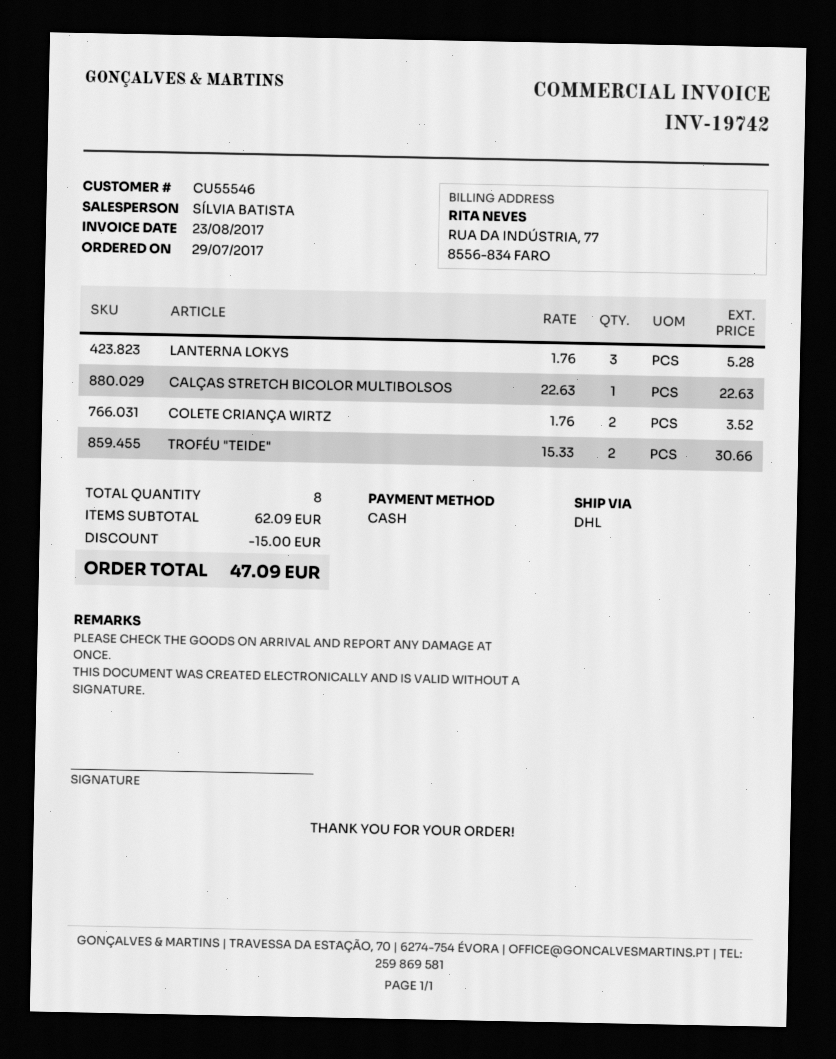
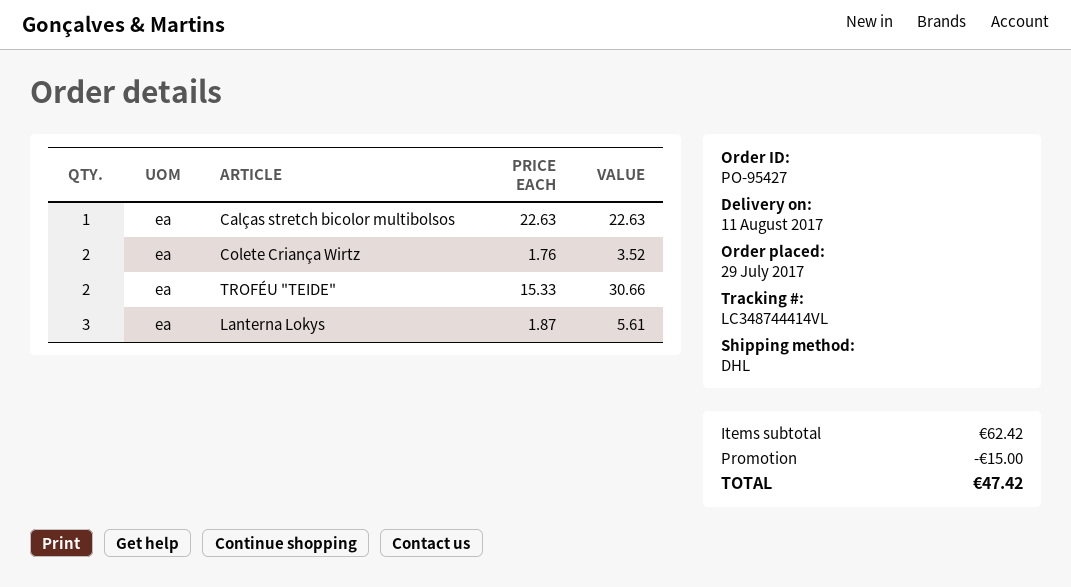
LANTERNA LOKYS: 3 x 1.76 = 5.28 -> 3 x 1.87 = 5.61
subtotal: 62.09 -> 62.42
total: 47.09 -> 47.42

